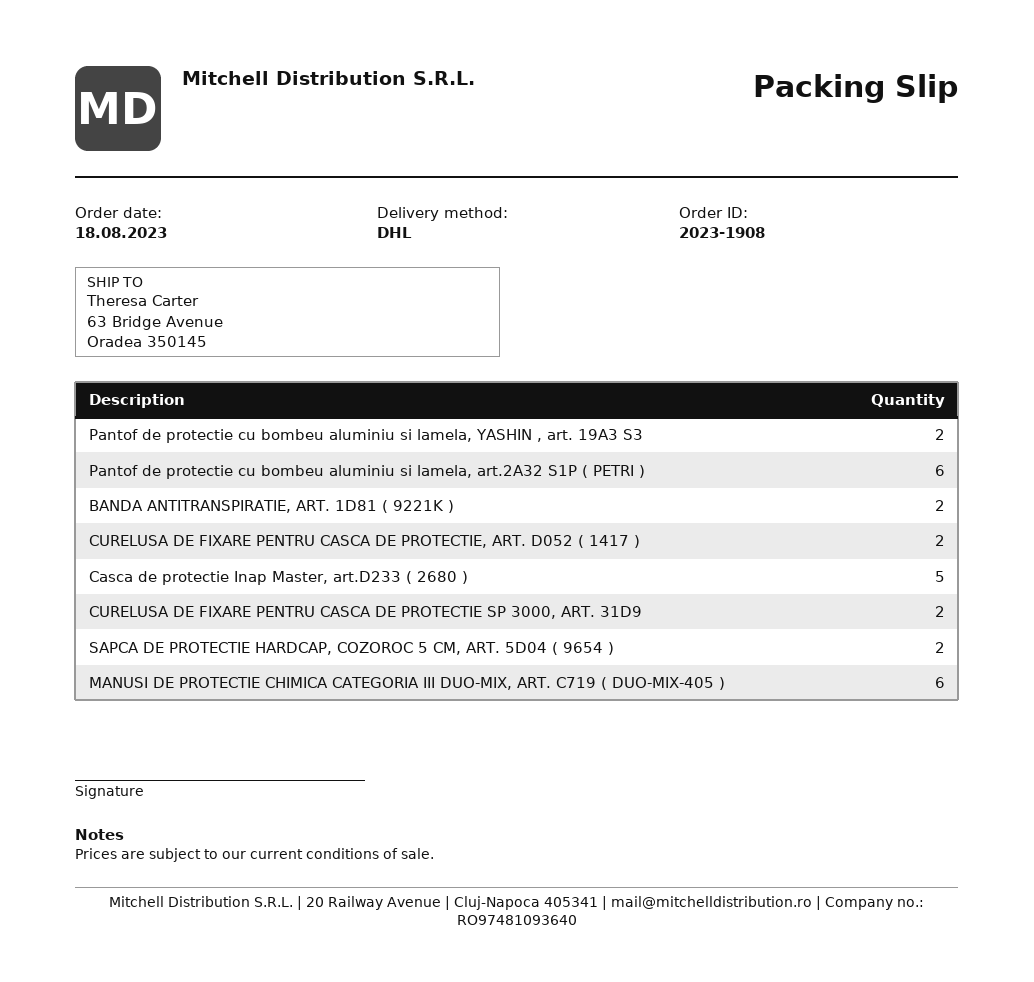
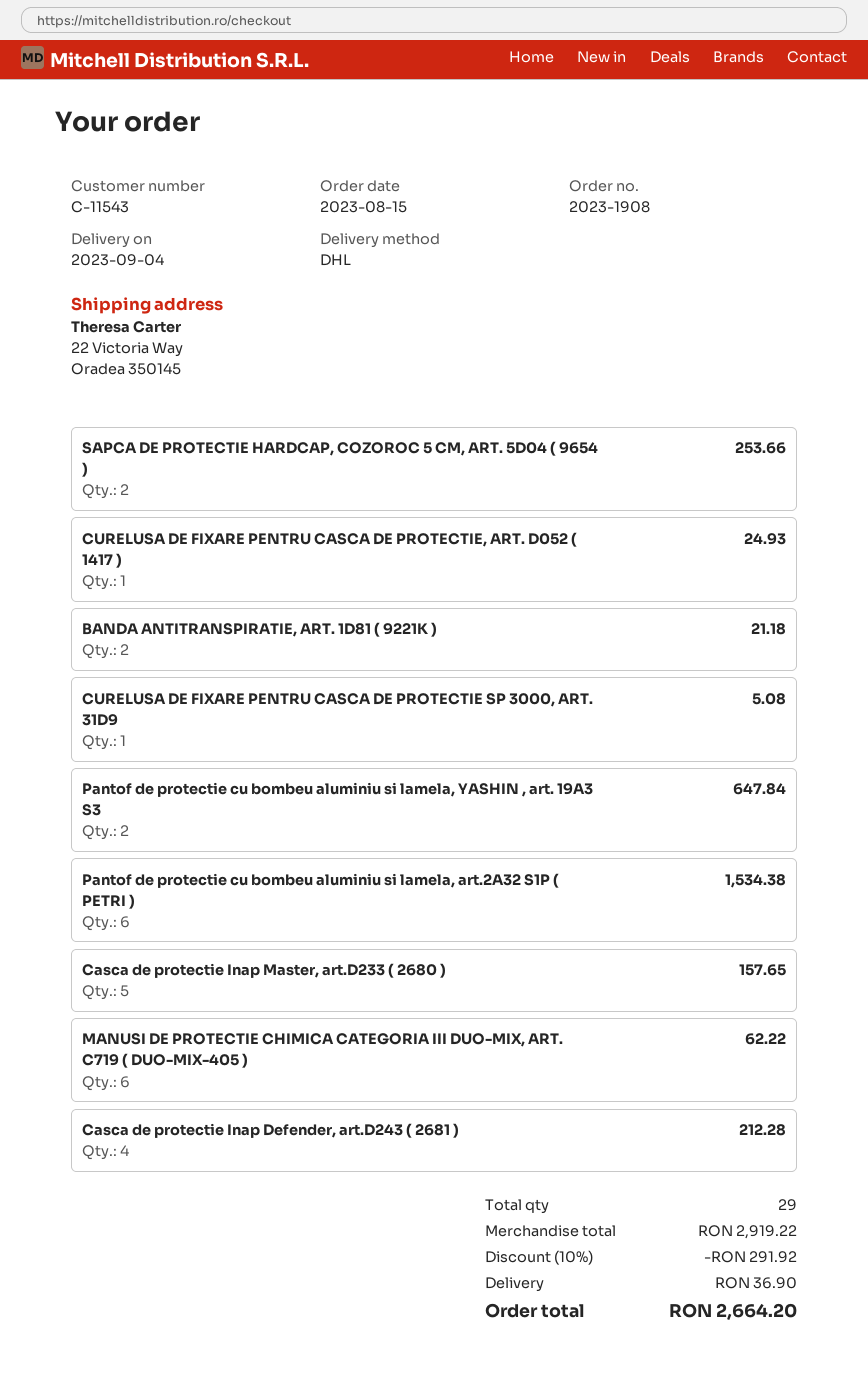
order date: 2023-08-18 -> 2023-08-15
ship to: 63 Bridge Avenue, Oradea 350145 -> 22 Victoria Way, Oradea 350145
CURELUSA DE FIXARE PENTRU CASCA DE PROTECTIE, ART. D052 ( 1417 ): 2 -> 1
CURELUSA DE FIXARE PENTRU CASCA DE PROTECTIE SP 3000, ART. 31D9: 2 -> 1
Casca de protectie Inap Defender, art.D243 ( 2681 ): none -> 4

